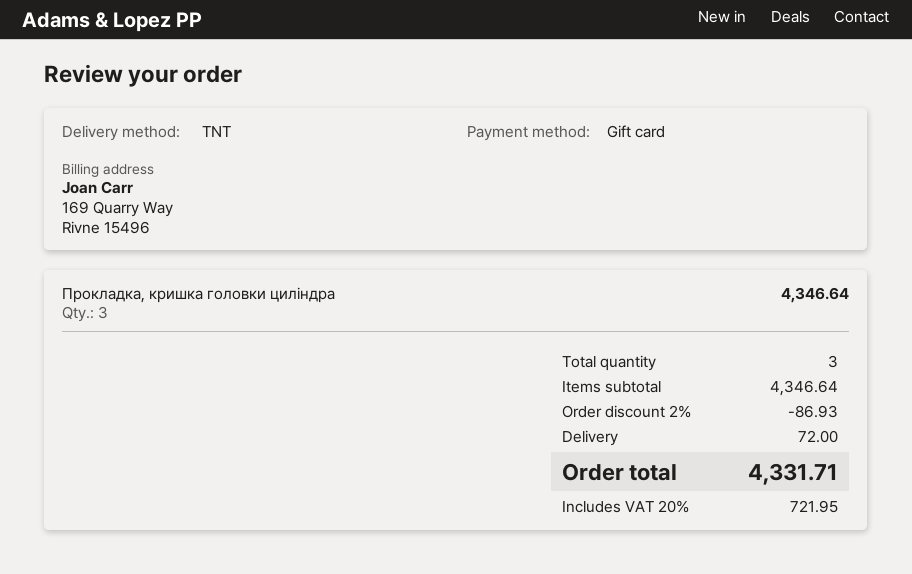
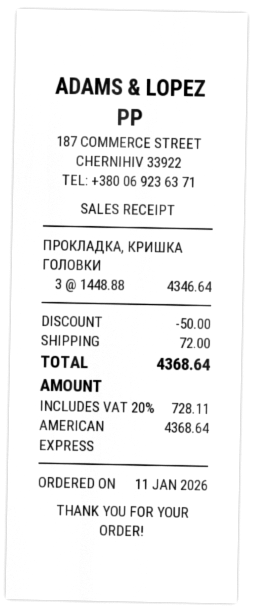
payment method: gift card -> American Express
discount: 86.93 -> 50.00
tax: 20% = 721.95 -> 20% = 728.11
total: 4331.71 -> 4368.64

